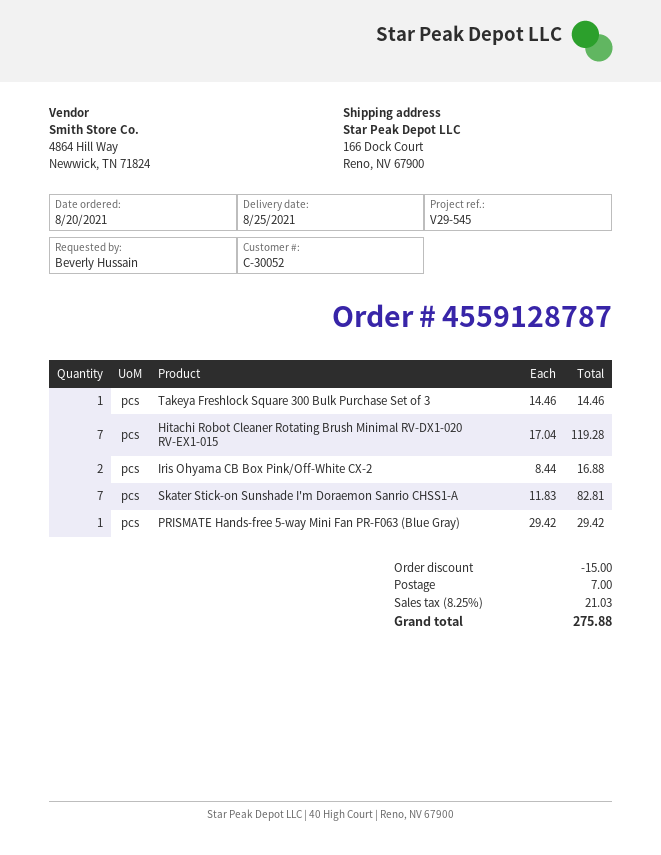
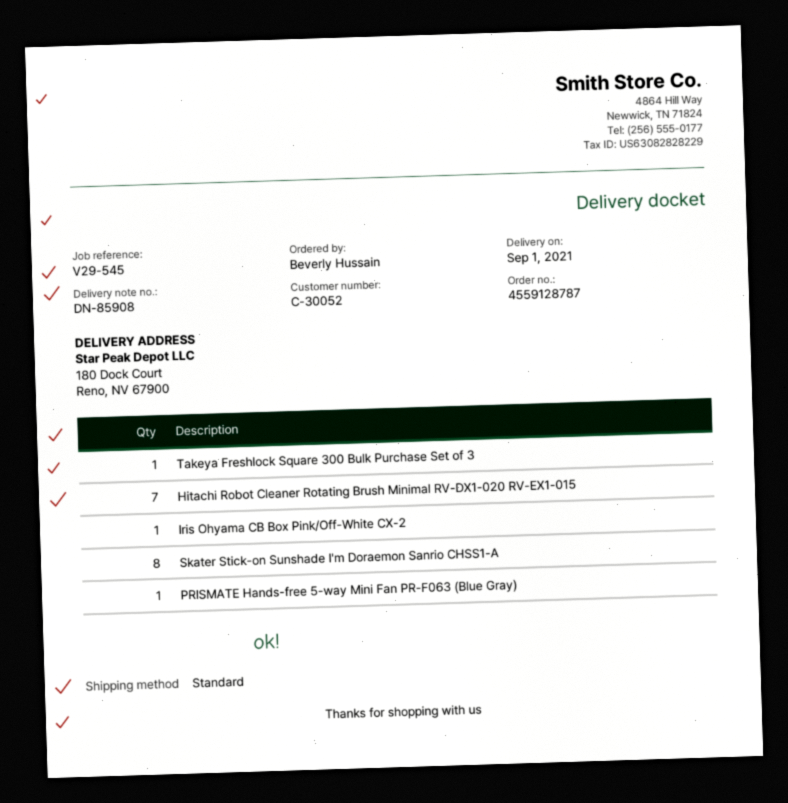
delivery date: 2021-08-25 -> 2021-09-01
ship to: 166 Dock Court, Reno, NV 67900 -> 180 Dock Court, Reno, NV 67900
Iris Ohyama CB Box Pink/Off-White CX-2: 2 -> 1
Skater Stick-on Sunshade I'm Doraemon Sanrio CHSS1-A: 7 -> 8

